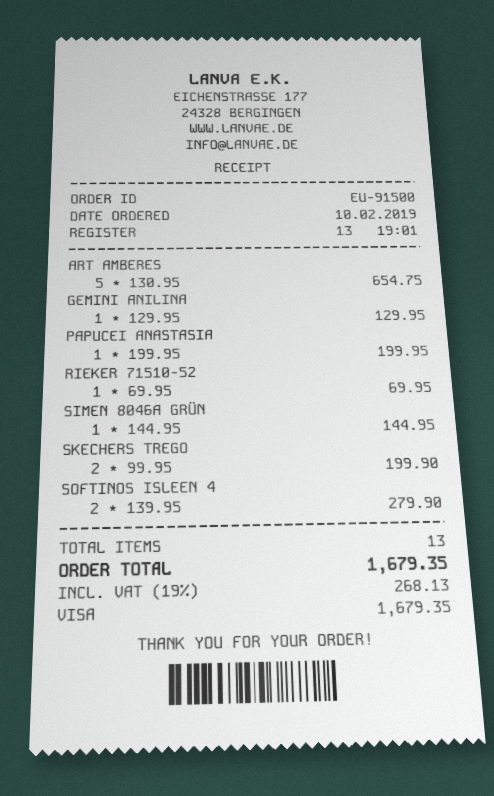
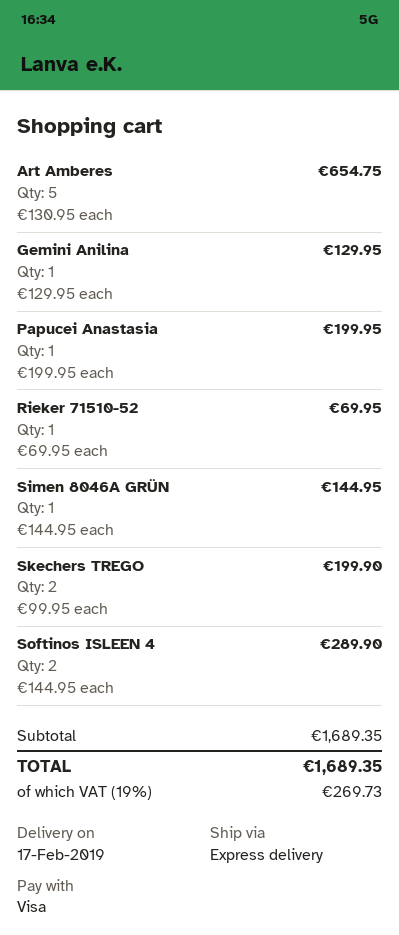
SOFTINOS ISLEEN 4: 2 x 139.95 = 279.90 -> 2 x 144.95 = 289.90
tax: 19% = 268.13 -> 19% = 269.73
total: 1679.35 -> 1689.35

